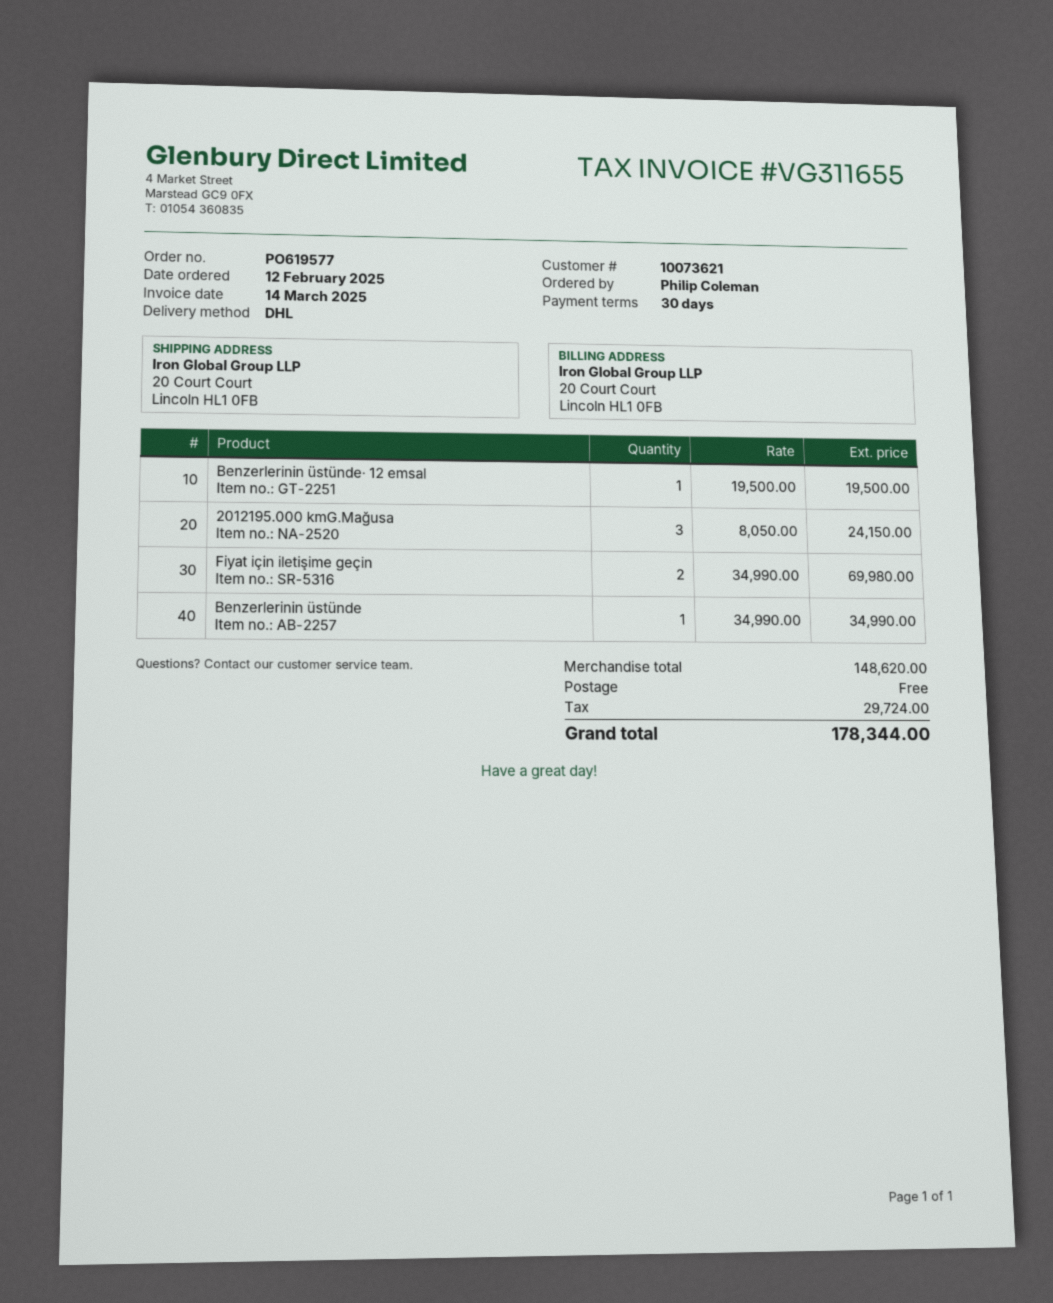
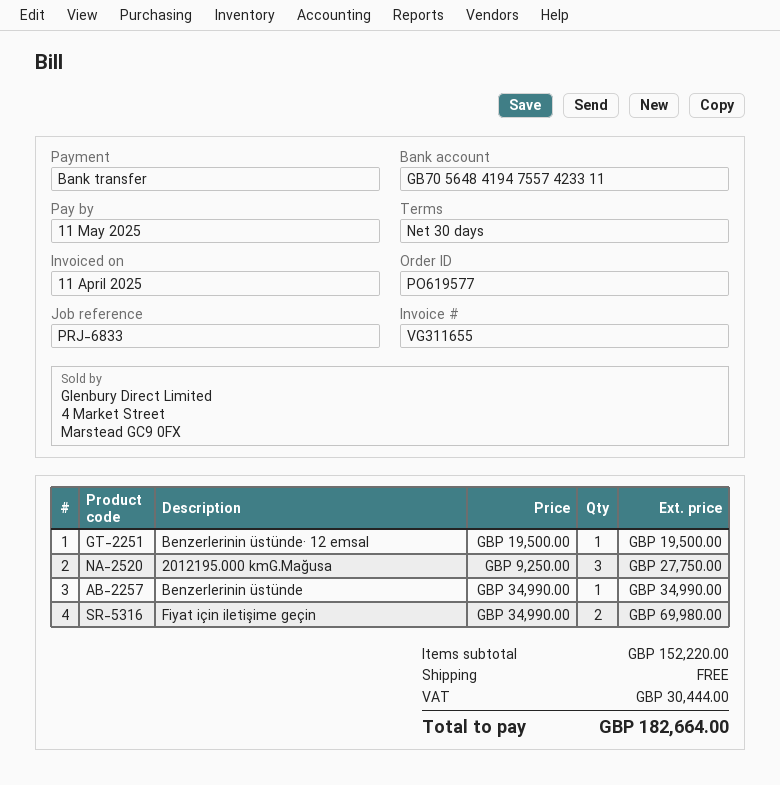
invoice date: 2025-03-14 -> 2025-04-11
2012195.000 kmG.Mağusa: 3 x 8050.00 = 24150.00 -> 3 x 9250.00 = 27750.00
subtotal: 148620.00 -> 152220.00
tax: 29724.00 -> 30444.00
total: 178344.00 -> 182664.00

